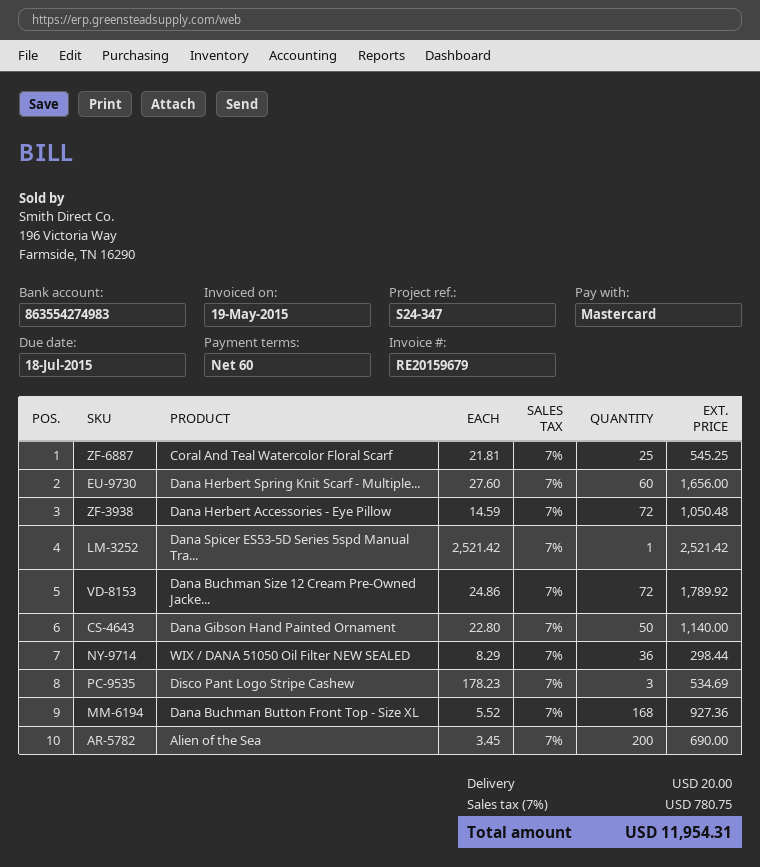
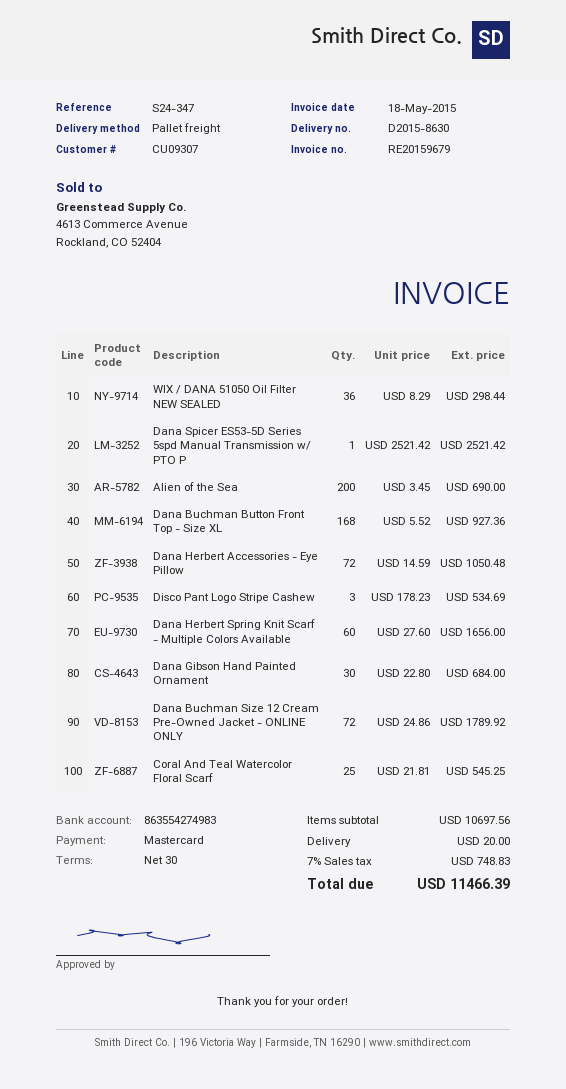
invoice date: 2015-05-19 -> 2015-05-18
payment terms: 60 days -> 30 days
Dana Gibson Hand Painted Ornament: 50 x 22.80 = 1140.00 -> 30 x 22.80 = 684.00
tax: 7% = 780.75 -> 7% = 748.83
total: 11954.31 -> 11466.39

